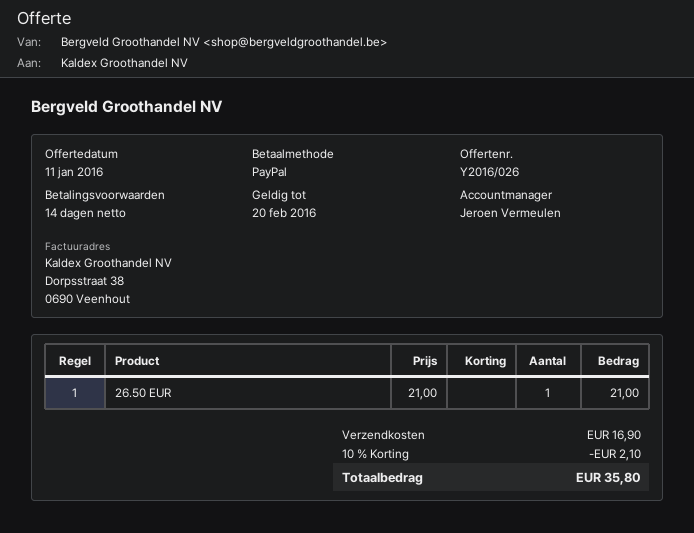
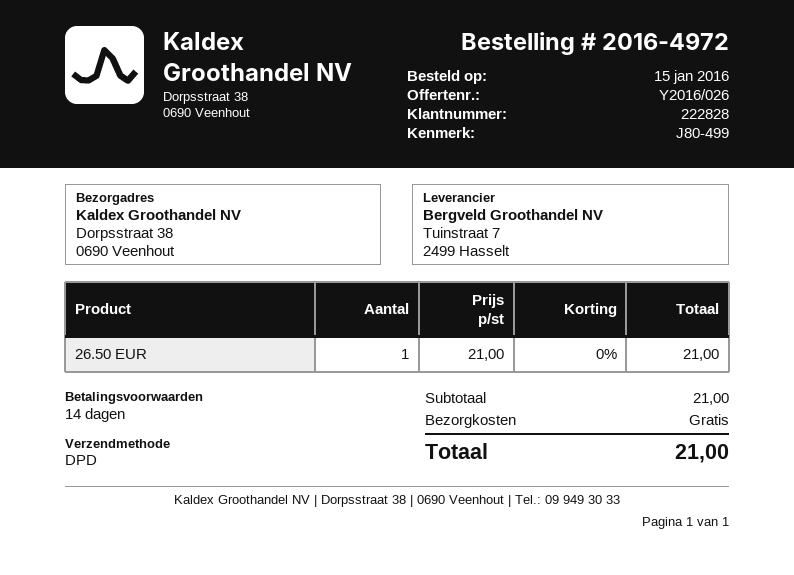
discount: 10% = 2.10 -> none
shipping: 16.90 -> 0.00
total: 35.80 -> 21.00

